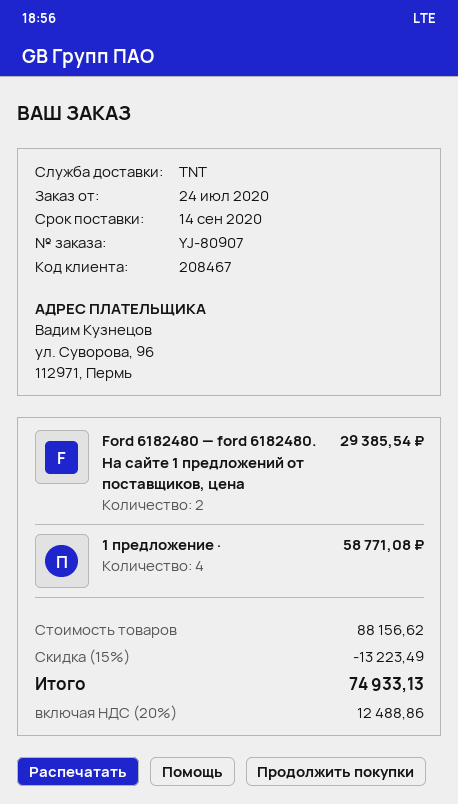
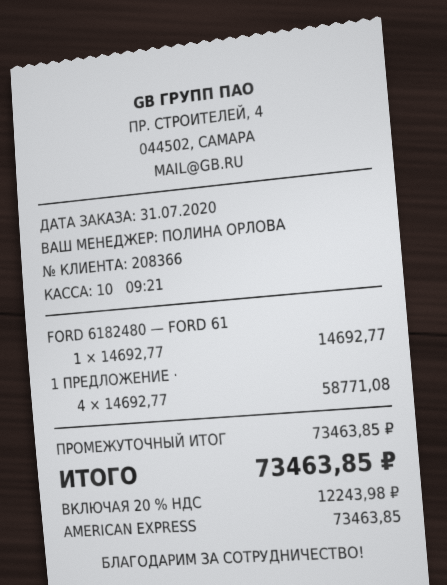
order date: 2020-07-24 -> 2020-07-31
customer number: 208467 -> 208366
Ford 6182480 — ford 6182480. На сайте 1 предложений от поставщиков, цена: 2 for 29385.54 -> 1 for 14692.77
subtotal: 88156.62 -> 73463.85
discount: 15% = 13223.49 -> none
tax: 20% = 12488.86 -> 20% = 12243.98
total: 74933.13 -> 73463.85

